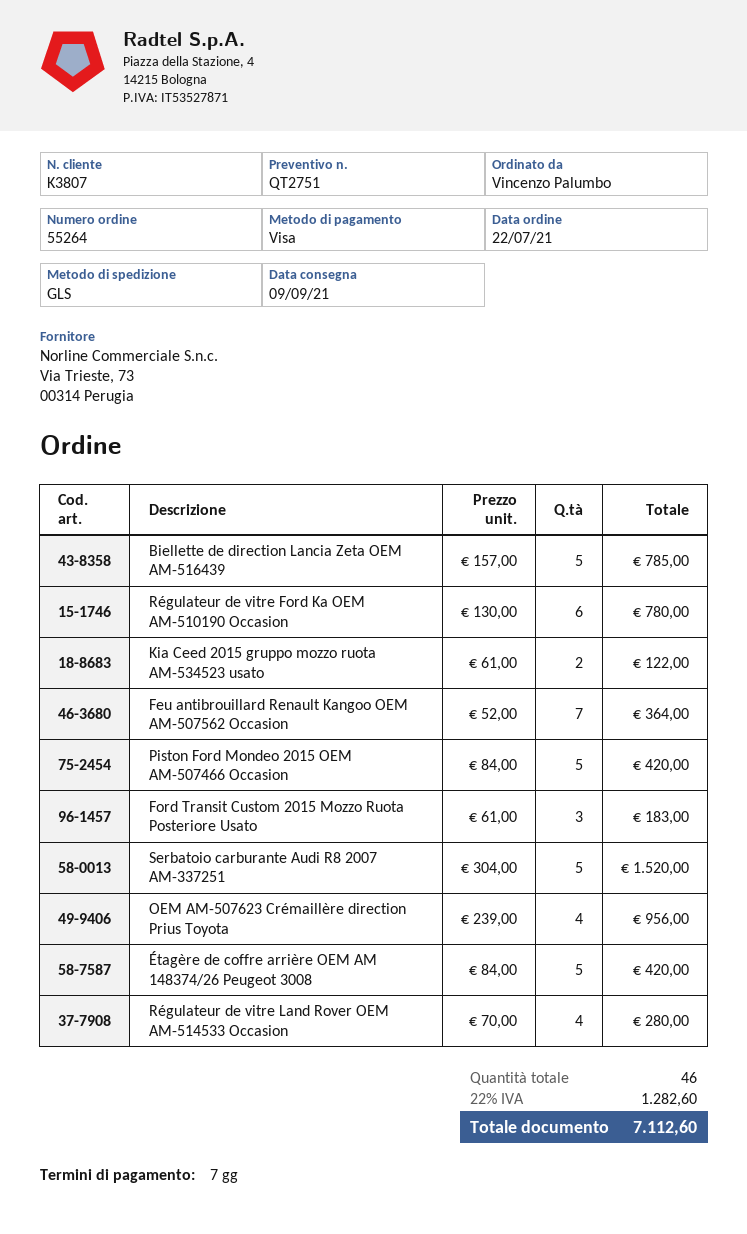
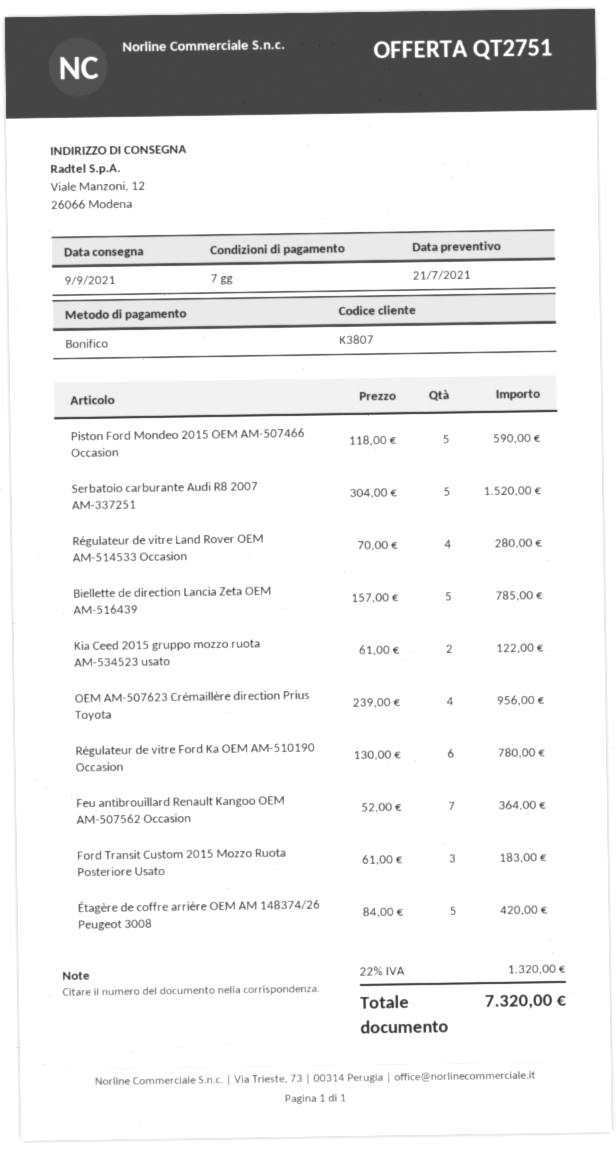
payment method: Visa -> bank transfer
Piston Ford Mondeo 2015 OEM AM-507466 Occasion: 5 x 84.00 = 420.00 -> 5 x 118.00 = 590.00
tax: 22% = 1282.60 -> 22% = 1320.00
total: 7112.60 -> 7320.00

